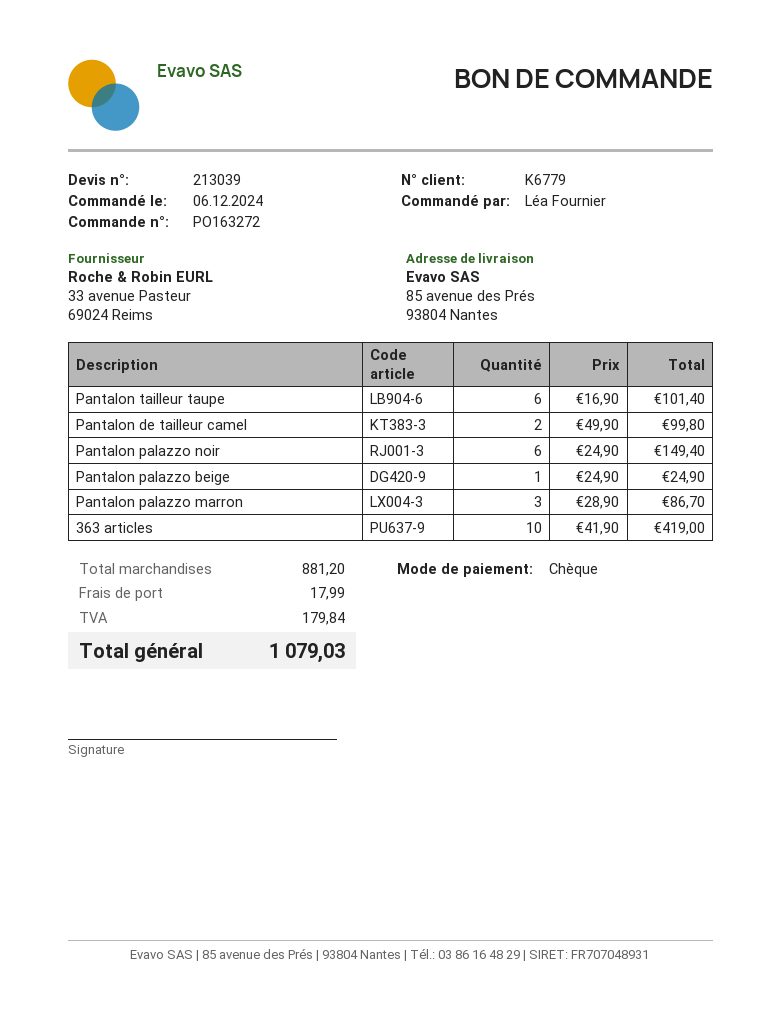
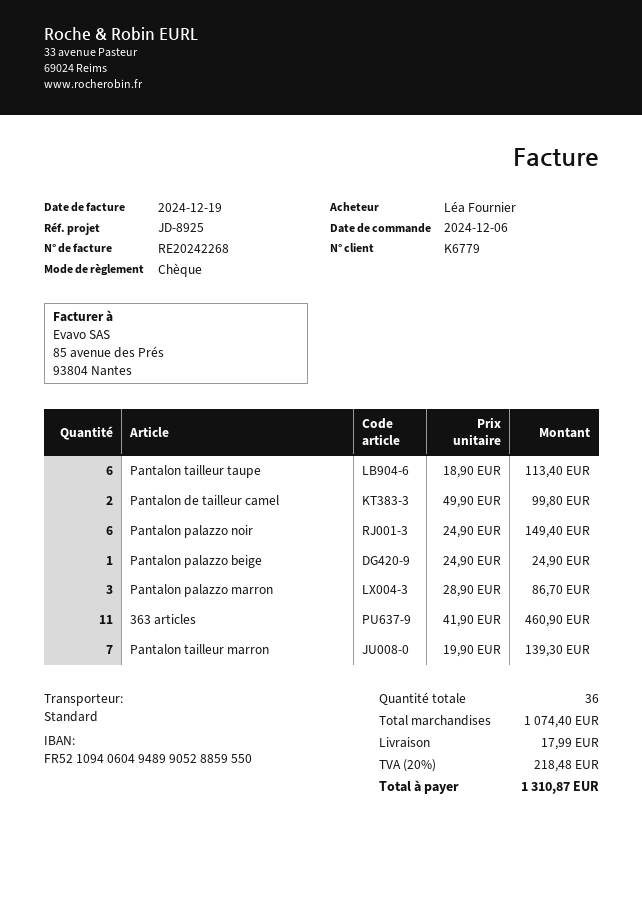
Pantalon tailleur taupe: 6 x 16.90 = 101.40 -> 6 x 18.90 = 113.40
363 articles: 10 x 41.90 = 419.00 -> 11 x 41.90 = 460.90
Pantalon tailleur marron: none -> 7 x 19.90 = 139.30
subtotal: 881.20 -> 1074.40
tax: 179.84 -> 218.48
total: 1079.03 -> 1310.87

